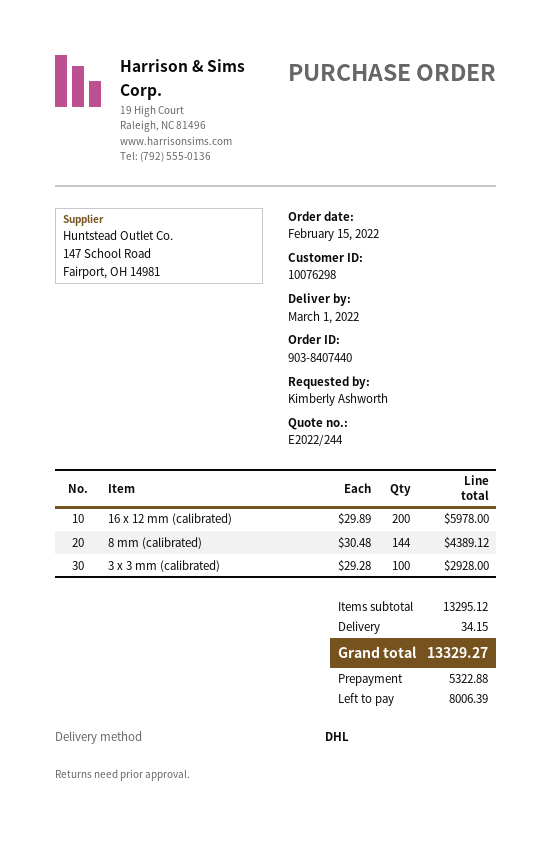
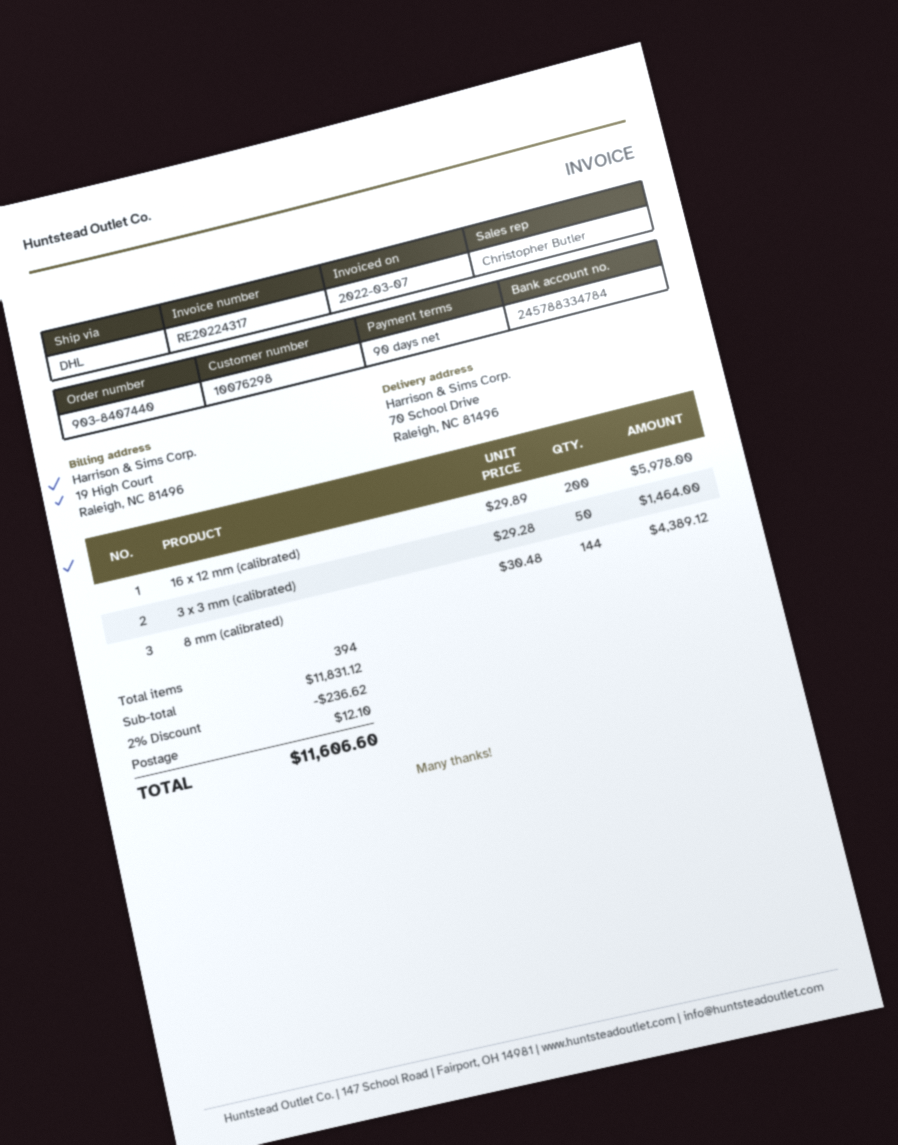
3 x 3 mm (calibrated): 100 x 29.28 = 2928.00 -> 50 x 29.28 = 1464.00
subtotal: 13295.12 -> 11831.12
discount: none -> 2% = 236.62
shipping: 34.15 -> 12.10
total: 13329.27 -> 11606.60

